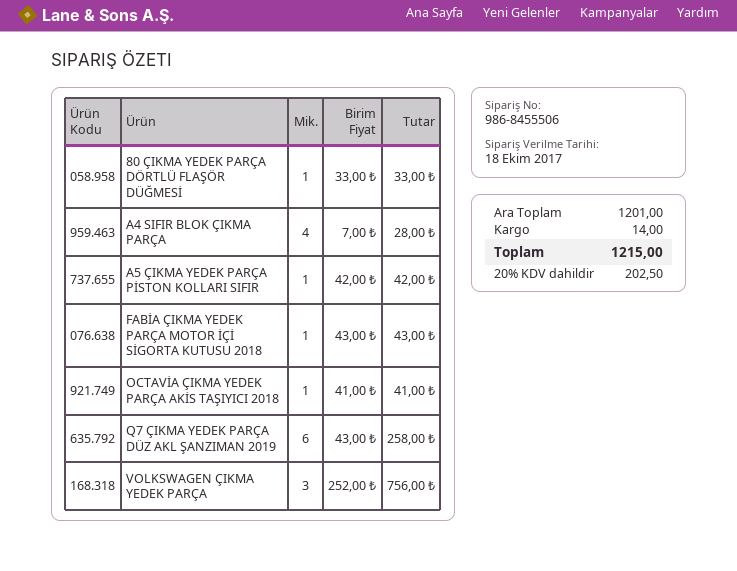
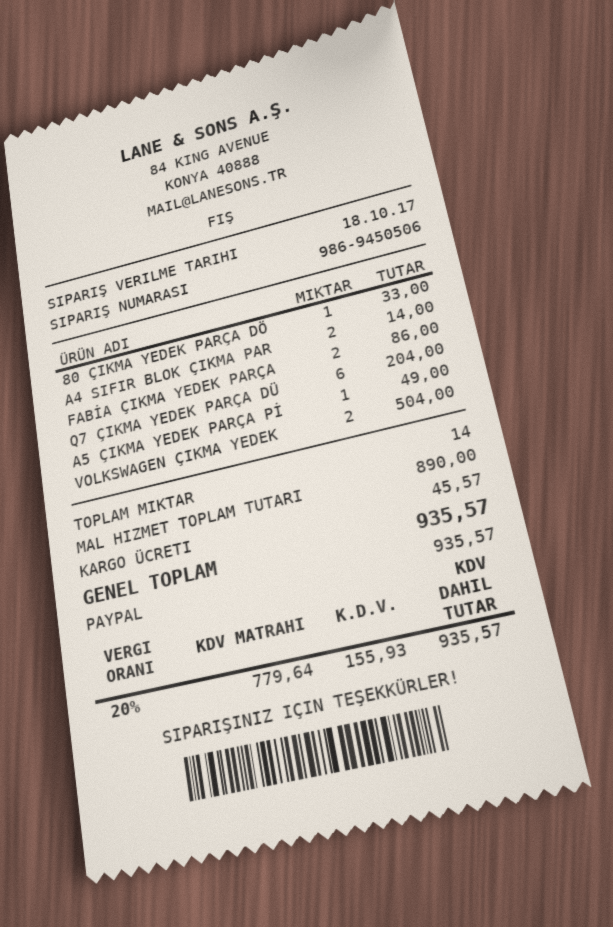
order number: 986-8455506 -> 986-9450506
A4 SIFIR BLOK ÇIKMA PARÇA: 4 for 28.00 -> 2 for 14.00
A5 ÇIKMA YEDEK PARÇA PİSTON KOLLARI SIFIR: 1 for 42.00 -> 1 for 49.00
FABİA ÇIKMA YEDEK PARÇA MOTOR İÇİ SİGORTA KUTUSU 2018: 1 for 43.00 -> 2 for 86.00
OCTAVİA ÇIKMA YEDEK PARÇA AKİS TAŞIYICI 2018: 1 for 41.00 -> none
Q7 ÇIKMA YEDEK PARÇA DÜZ AKL ŞANZIMAN 2019: 6 for 258.00 -> 6 for 204.00
VOLKSWAGEN ÇIKMA YEDEK PARÇA: 3 for 756.00 -> 2 for 504.00
subtotal: 1201.00 -> 890.00
shipping: 14.00 -> 45.57
tax: 20% = 202.50 -> 20% = 155.93
total: 1215.00 -> 935.57

